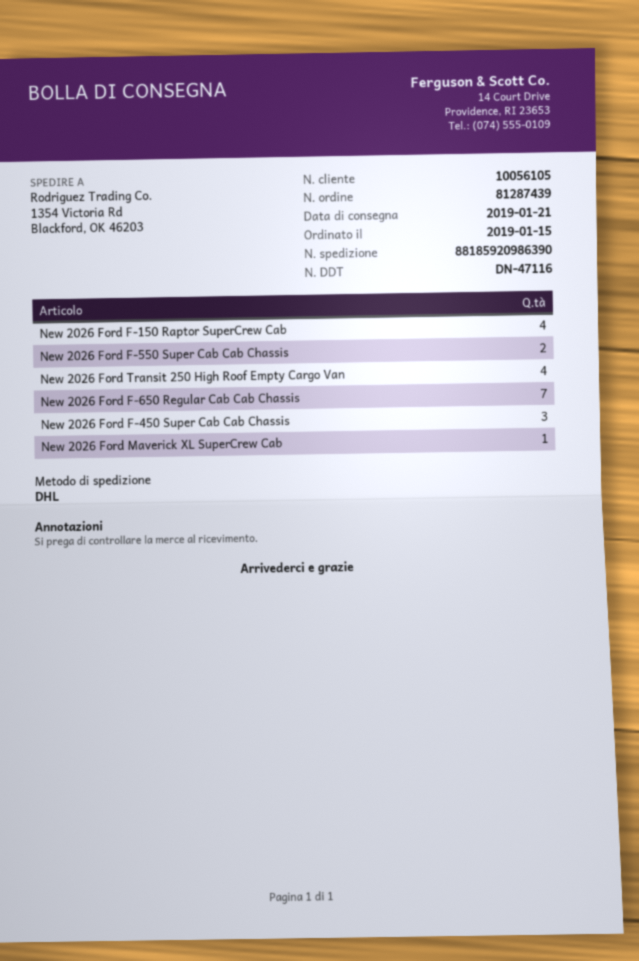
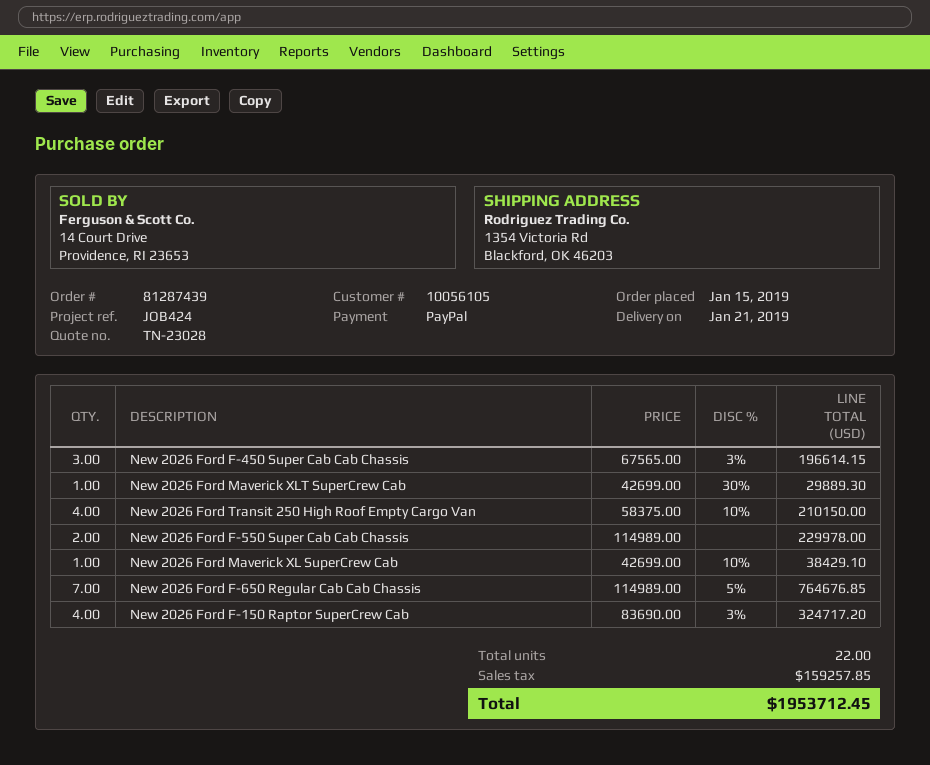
New 2026 Ford Maverick XLT SuperCrew Cab: none -> 1

